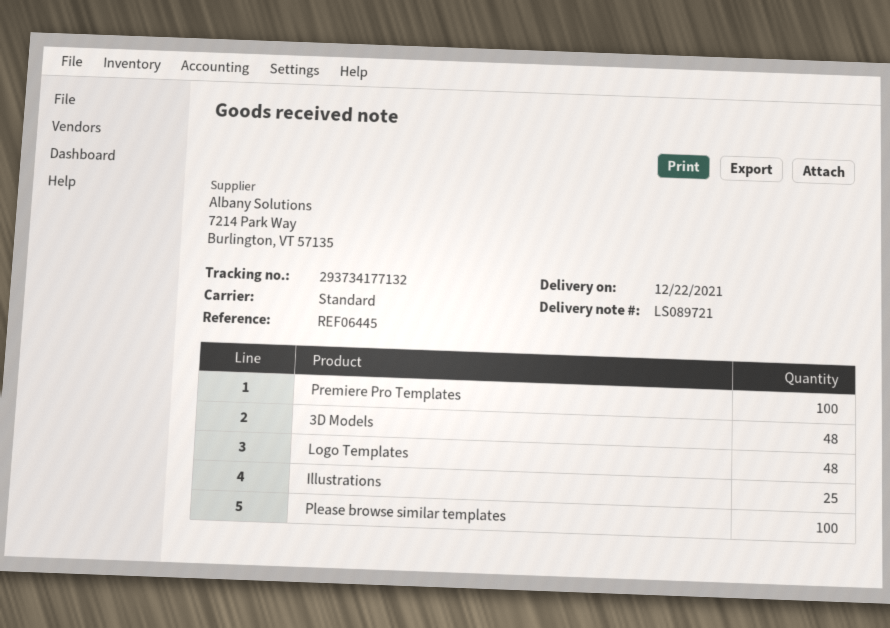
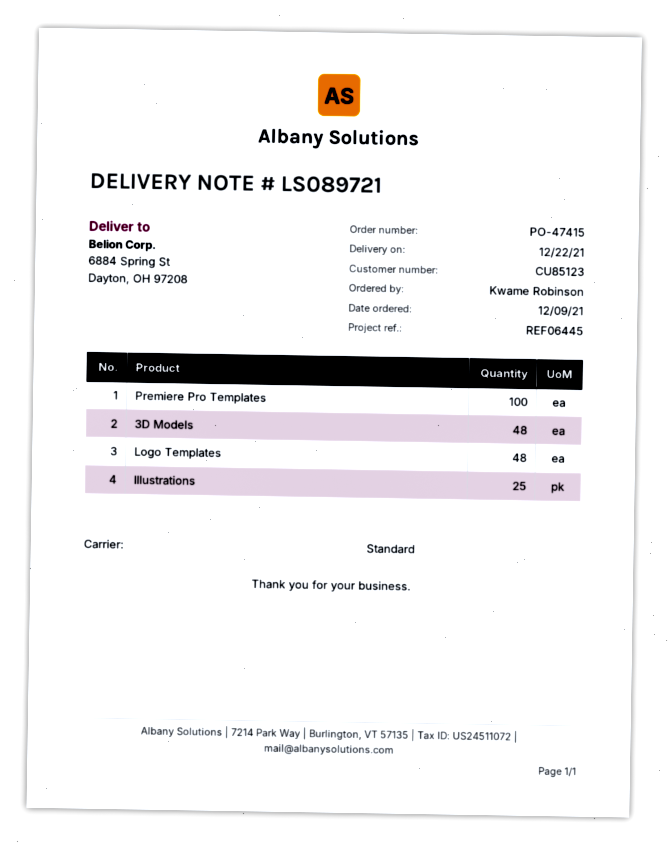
Please browse similar templates: 100 -> none

